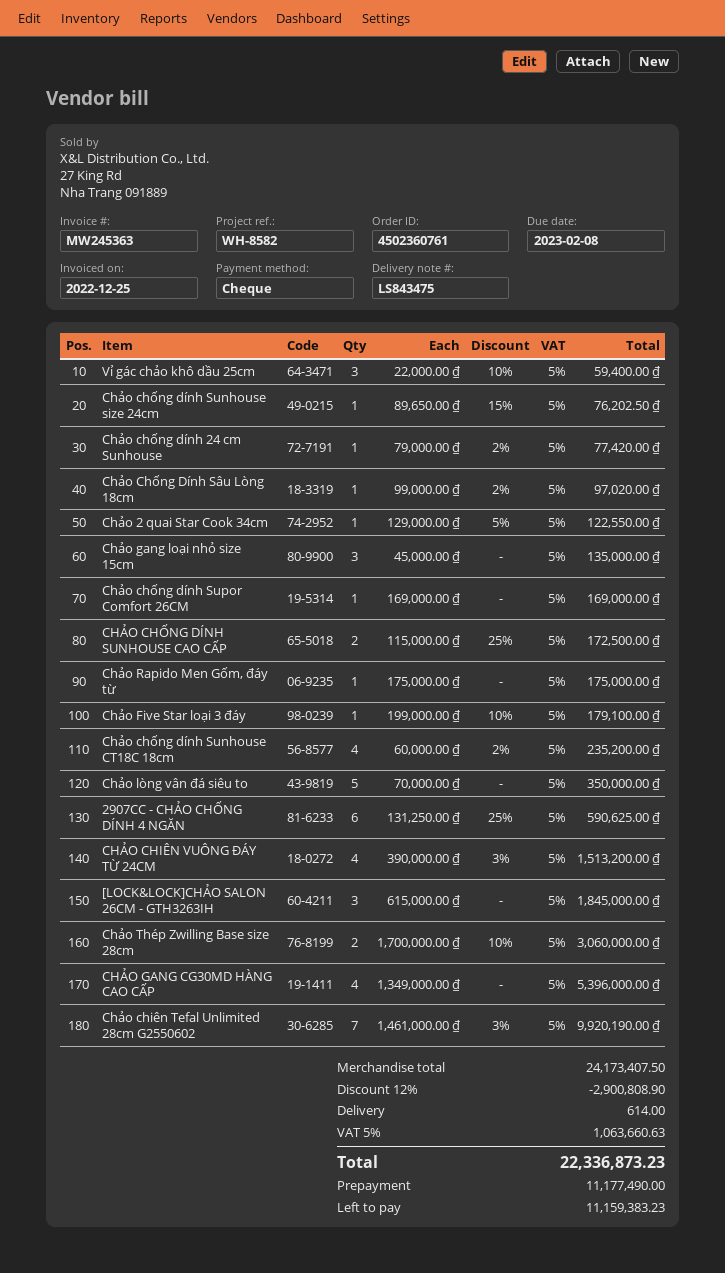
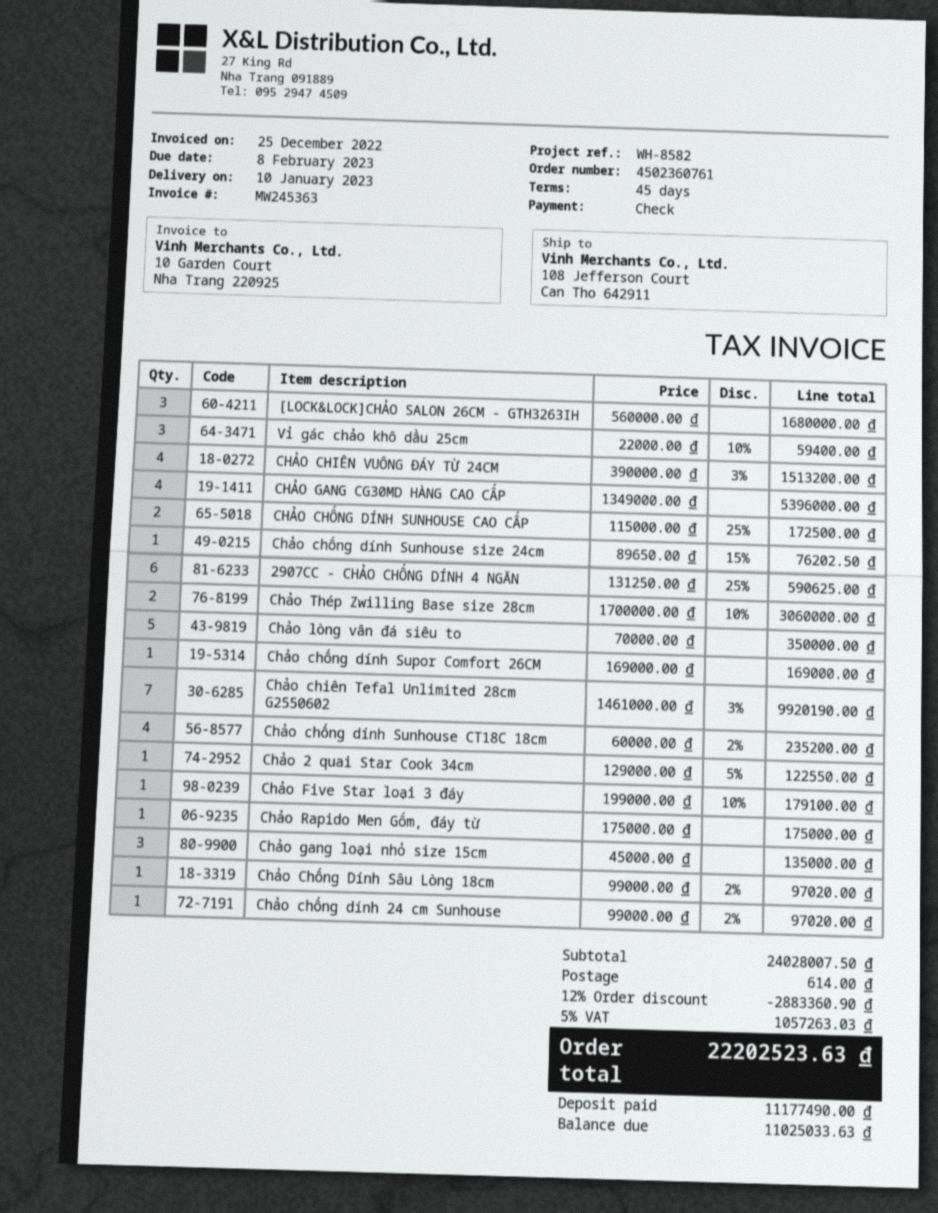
Chảo chống dính 24 cm Sunhouse: 1 x 79000.00 - 2% = 77420.00 -> 1 x 99000.00 - 2% = 97020.00
[LOCK&LOCK]CHẢO SALON 26CM - GTH3263IH: 3 x 615000.00 = 1845000.00 -> 3 x 560000.00 = 1680000.00
subtotal: 24173407.50 -> 24028007.50
discount: 12% = 2900808.90 -> 12% = 2883360.90
tax: 5% = 1063660.63 -> 5% = 1057263.03
total: 22336873.23 -> 22202523.63
balance: 11159383.23 -> 11025033.63

